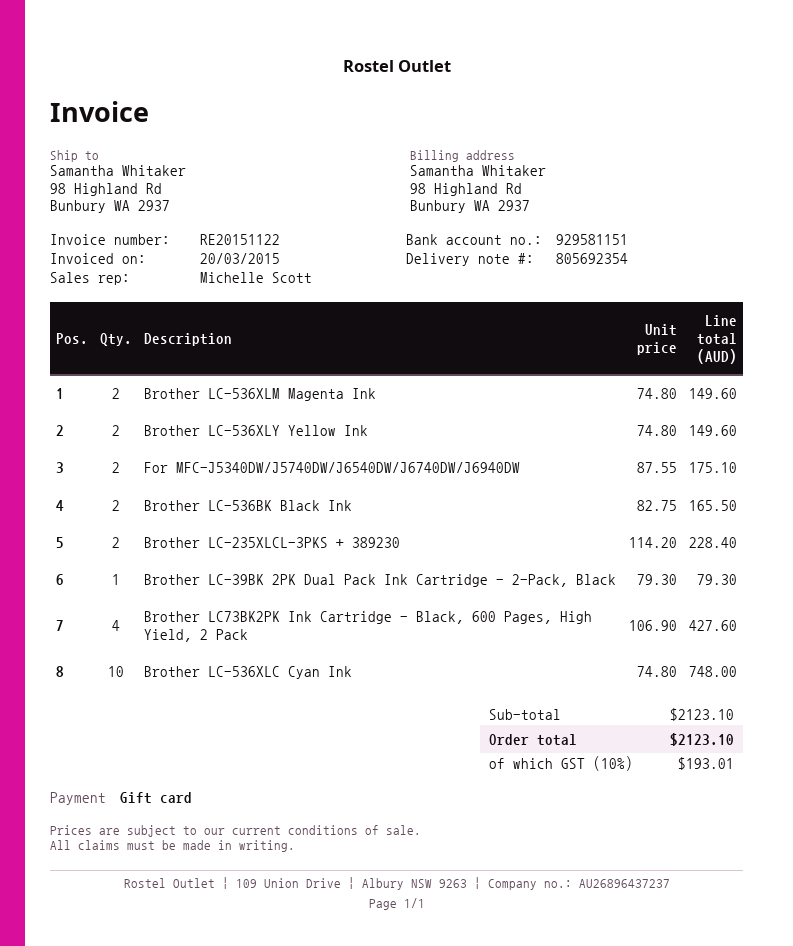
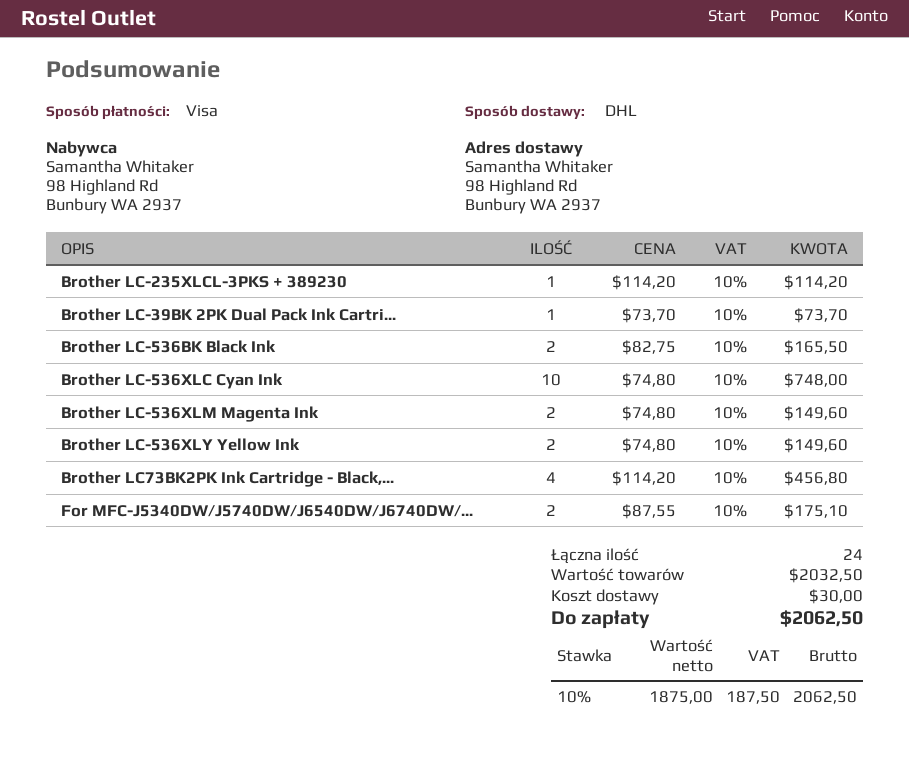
payment method: gift card -> Visa
Brother LC-235XLCL-3PKS + 389230: 2 x 114.20 = 228.40 -> 1 x 114.20 = 114.20
Brother LC-39BK 2PK Dual Pack Ink Cartridge - 2-Pack, Black: 1 x 79.30 = 79.30 -> 1 x 73.70 = 73.70
Brother LC73BK2PK Ink Cartridge - Black, 600 Pages, High Yield, 2 Pack: 4 x 106.90 = 427.60 -> 4 x 114.20 = 456.80
subtotal: 2123.10 -> 2032.50
shipping: none -> 30.00
tax: 10% = 193.01 -> 10% = 187.50
total: 2123.10 -> 2062.50

